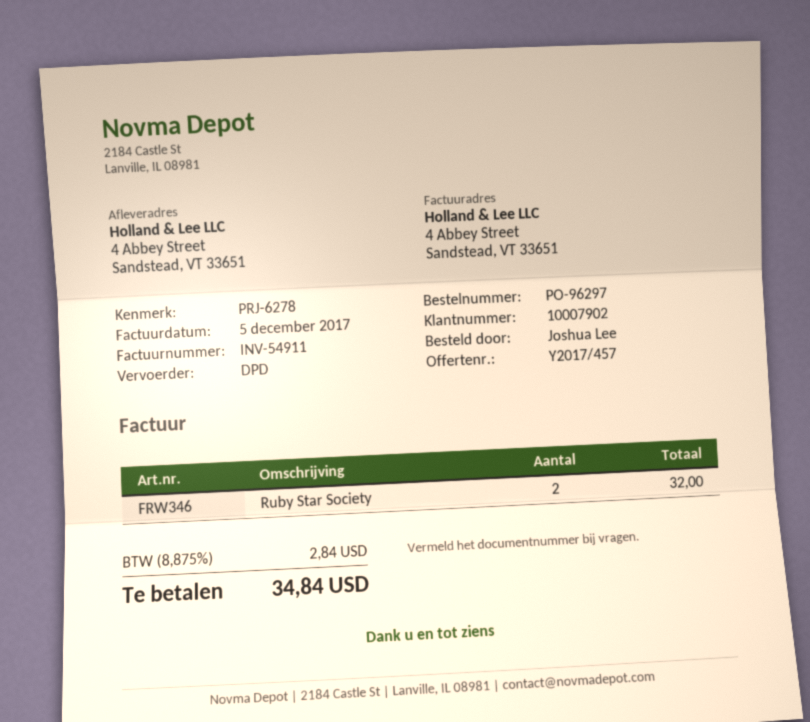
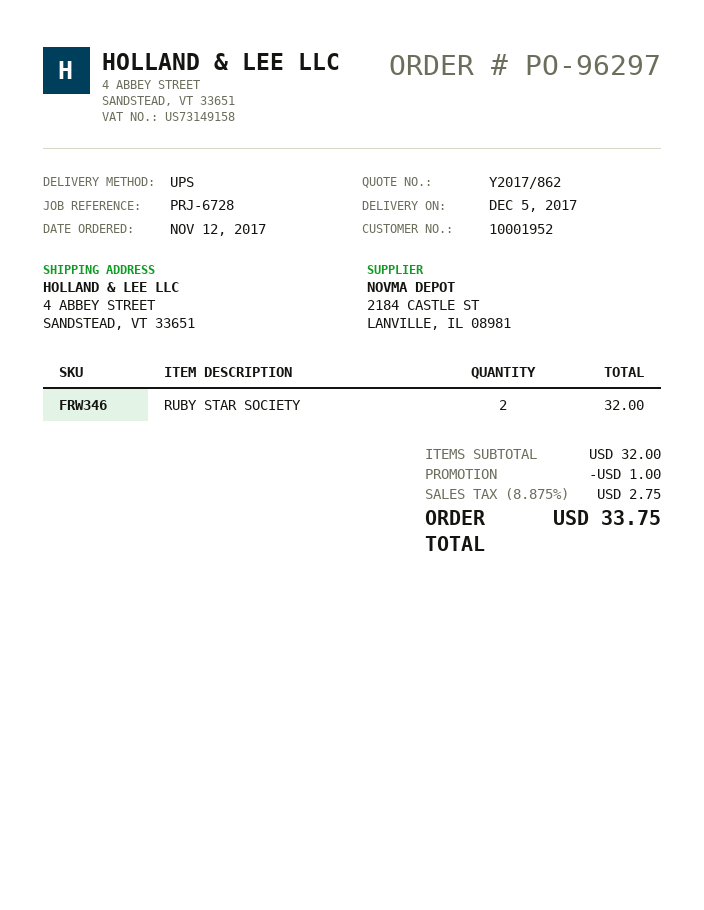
quote number: Y2017/457 -> Y2017/862
customer number: 10007902 -> 10001952
reference: PRJ-6278 -> PRJ-6728
shipping method: DPD -> UPS
discount: none -> 1.00
tax: 8.875% = 2.84 -> 8.875% = 2.75
total: 34.84 -> 33.75

